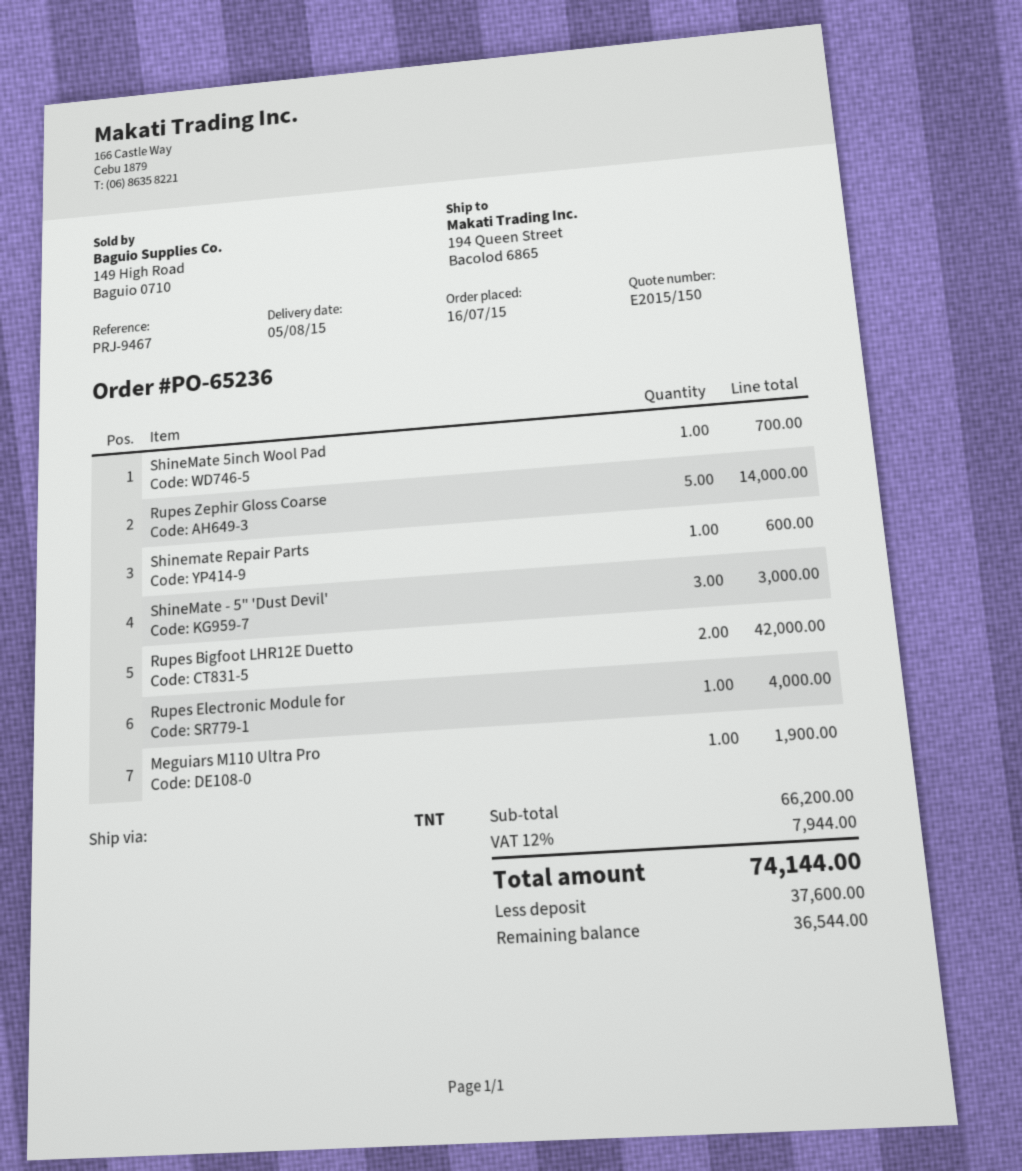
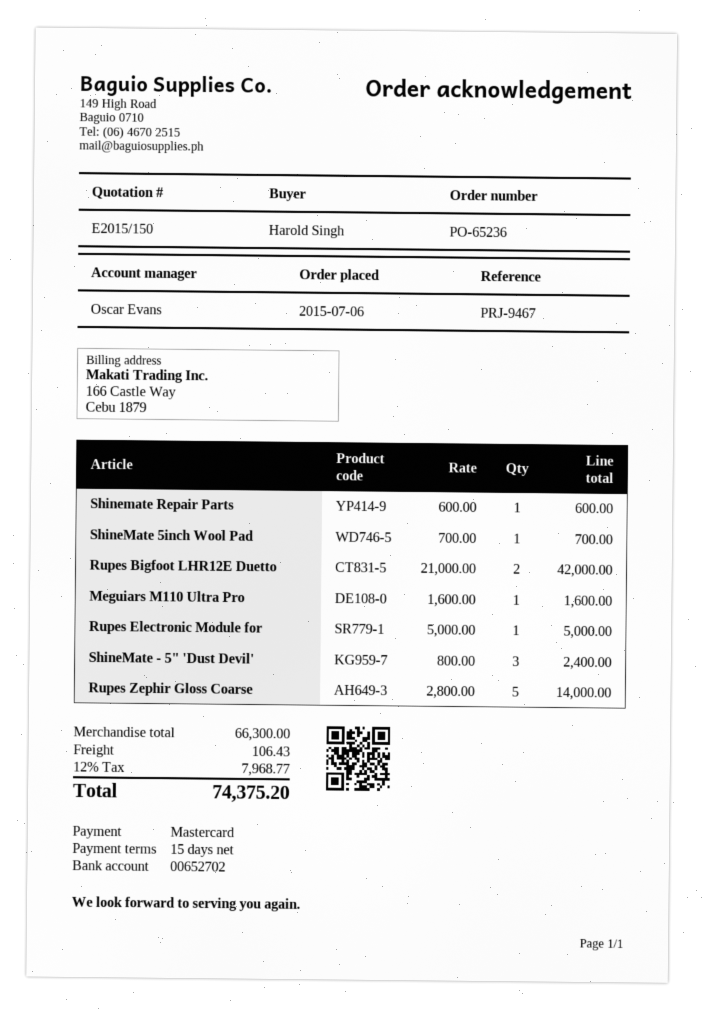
order date: 2015-07-16 -> 2015-07-06
ShineMate - 5" 'Dust Devil': 3 for 3000.00 -> 3 for 2400.00
Rupes Electronic Module for: 1 for 4000.00 -> 1 for 5000.00
Meguiars M110 Ultra Pro: 1 for 1900.00 -> 1 for 1600.00
subtotal: 66200.00 -> 66300.00
shipping: none -> 106.43
tax: 12% = 7944.00 -> 12% = 7968.77
total: 74144.00 -> 74375.20

